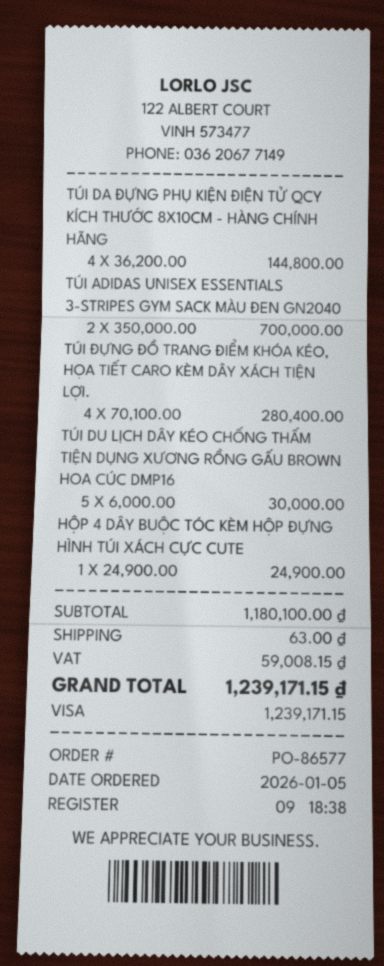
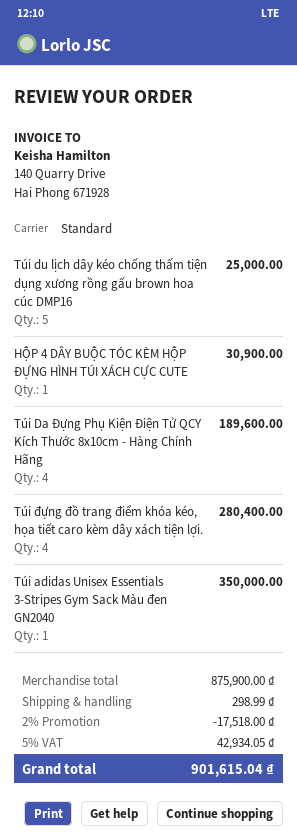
TÚI DA ĐỰNG PHỤ KIỆN ĐIỆN TỬ QCY KÍCH THƯỚC 8X10CM - HÀNG CHÍNH HÃNG: 4 for 144800.00 -> 4 for 189600.00
TÚI ADIDAS UNISEX ESSENTIALS 3-STRIPES GYM SACK MÀU ĐEN GN2040: 2 for 700000.00 -> 1 for 350000.00
TÚI DU LỊCH DÂY KÉO CHỐNG THẤM TIỆN DỤNG XƯƠNG RỒNG GẤU BROWN HOA CÚC DMP16: 5 for 30000.00 -> 5 for 25000.00
HỘP 4 DÂY BUỘC TÓC KÈM HỘP ĐỰNG HÌNH TÚI XÁCH CỰC CUTE: 1 for 24900.00 -> 1 for 30900.00
subtotal: 1180100.00 -> 875900.00
discount: none -> 2% = 17518.00
shipping: 63.00 -> 298.99
tax: 59008.15 -> 42934.05
total: 1239171.15 -> 901615.04

